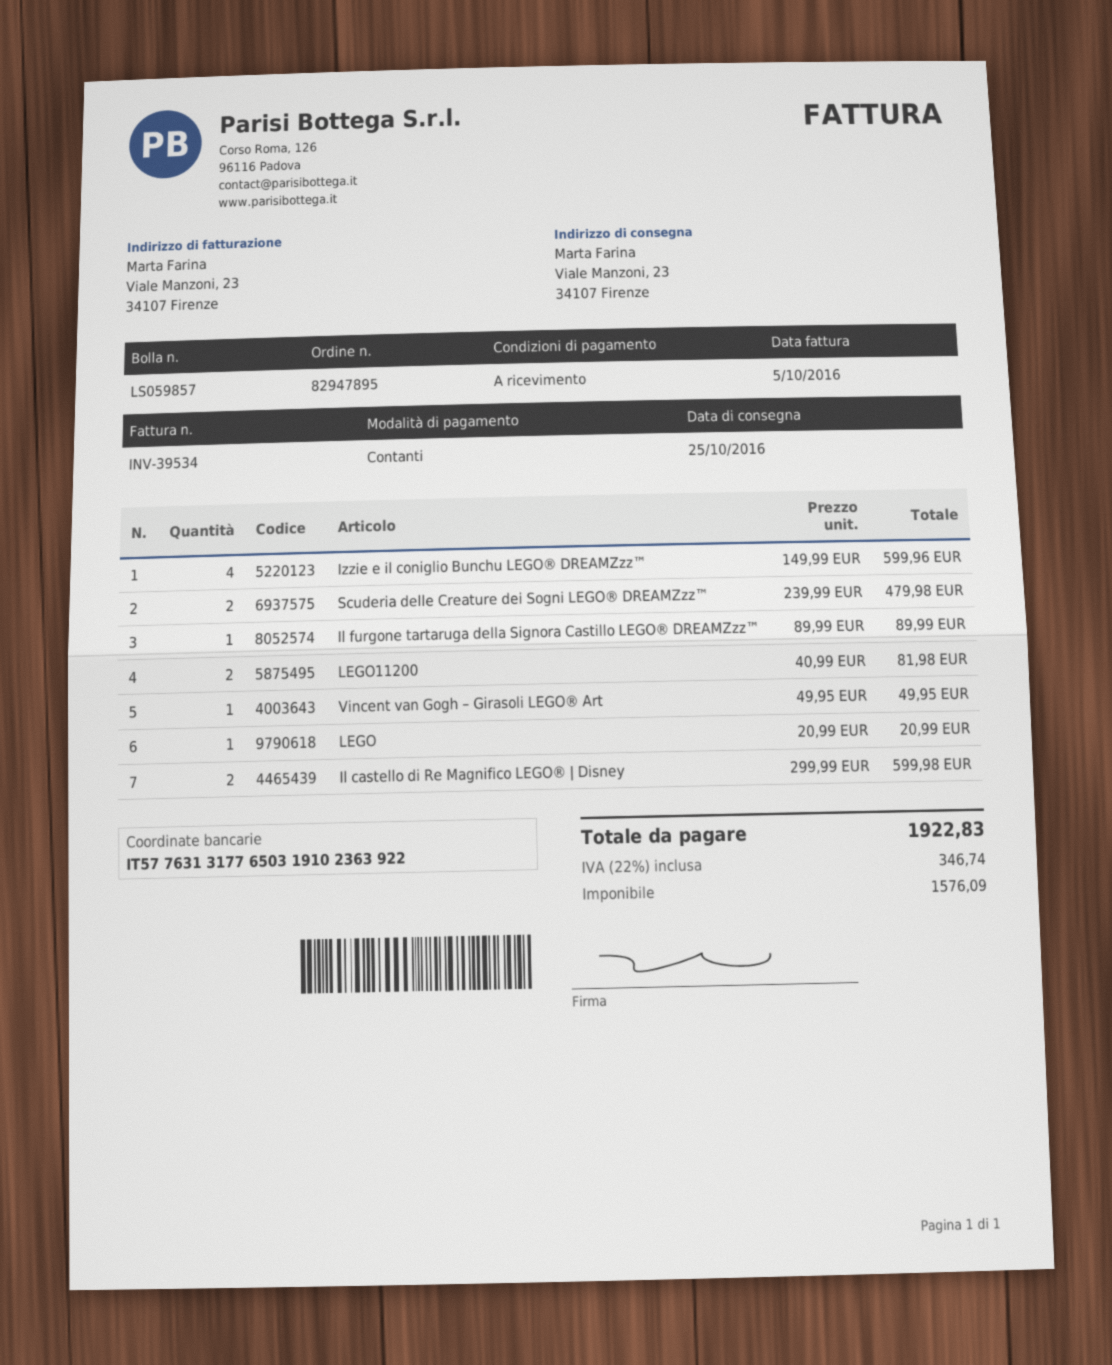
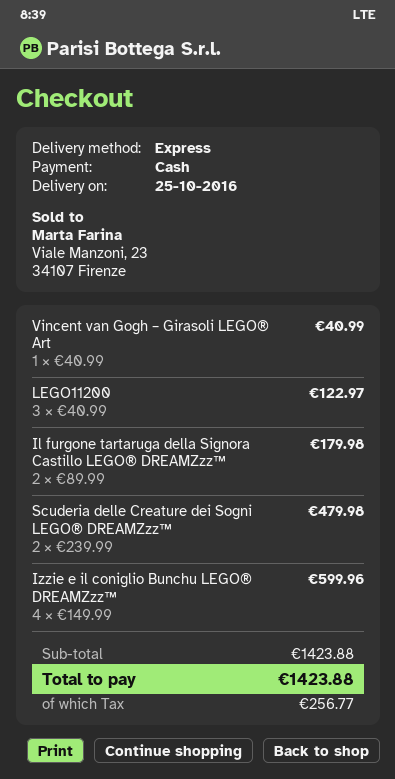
Il furgone tartaruga della Signora Castillo LEGO® DREAMZzz™: 1 x 89.99 = 89.99 -> 2 x 89.99 = 179.98
LEGO11200: 2 x 40.99 = 81.98 -> 3 x 40.99 = 122.97
Vincent van Gogh – Girasoli LEGO® Art: 1 x 49.95 = 49.95 -> 1 x 40.99 = 40.99
LEGO: 1 x 20.99 = 20.99 -> none
Il castello di Re Magnifico LEGO® ǀ Disney: 2 x 299.99 = 599.98 -> none
tax: 346.74 -> 256.77
total: 1922.83 -> 1423.88

